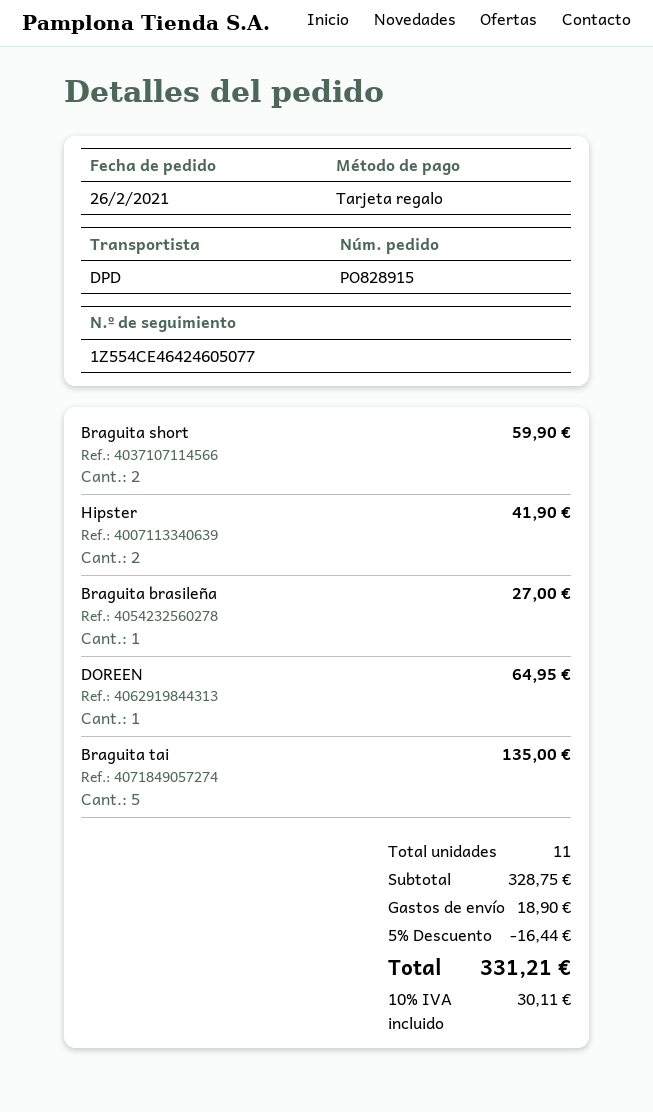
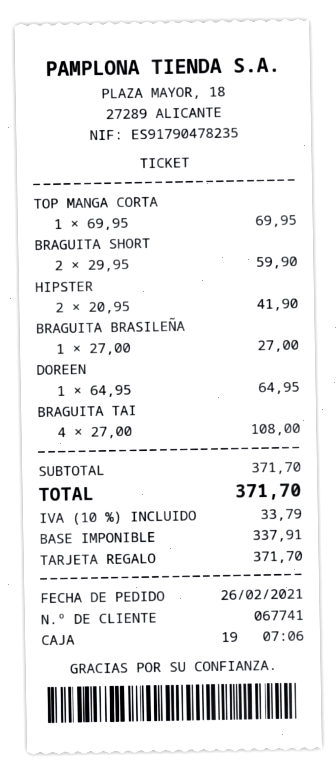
Braguita tai: 5 for 135.00 -> 4 for 108.00
TOP MANGA CORTA: none -> 1 for 69.95
subtotal: 328.75 -> 371.70
discount: 5% = 16.44 -> none
shipping: 18.90 -> none
tax: 10% = 30.11 -> 10% = 33.79
total: 331.21 -> 371.70

